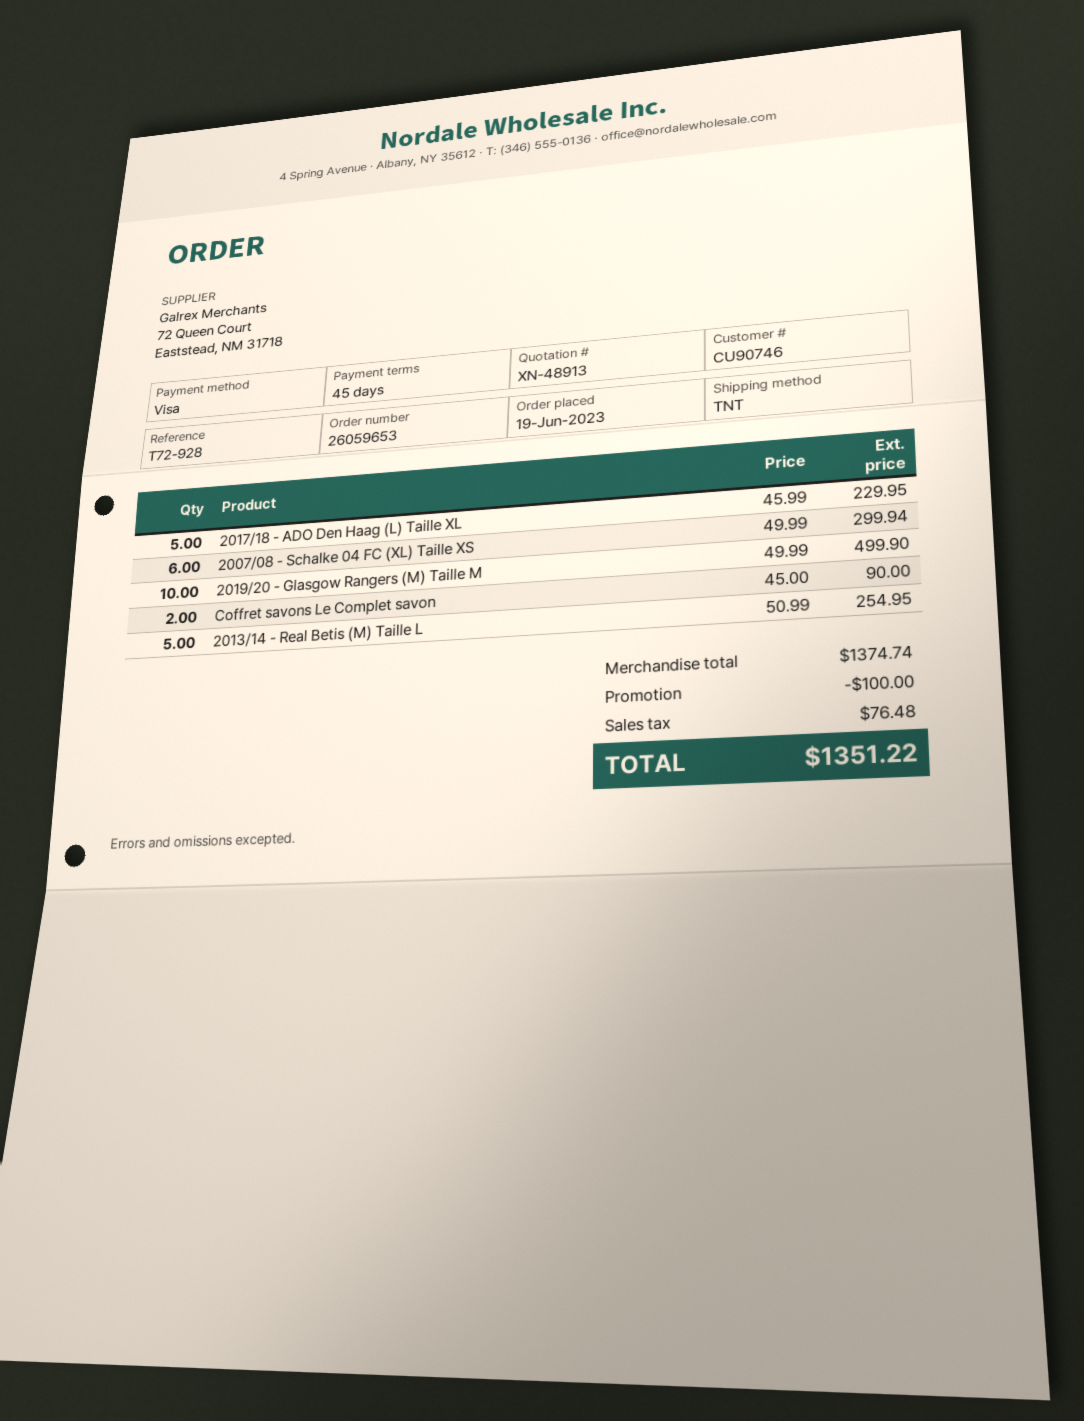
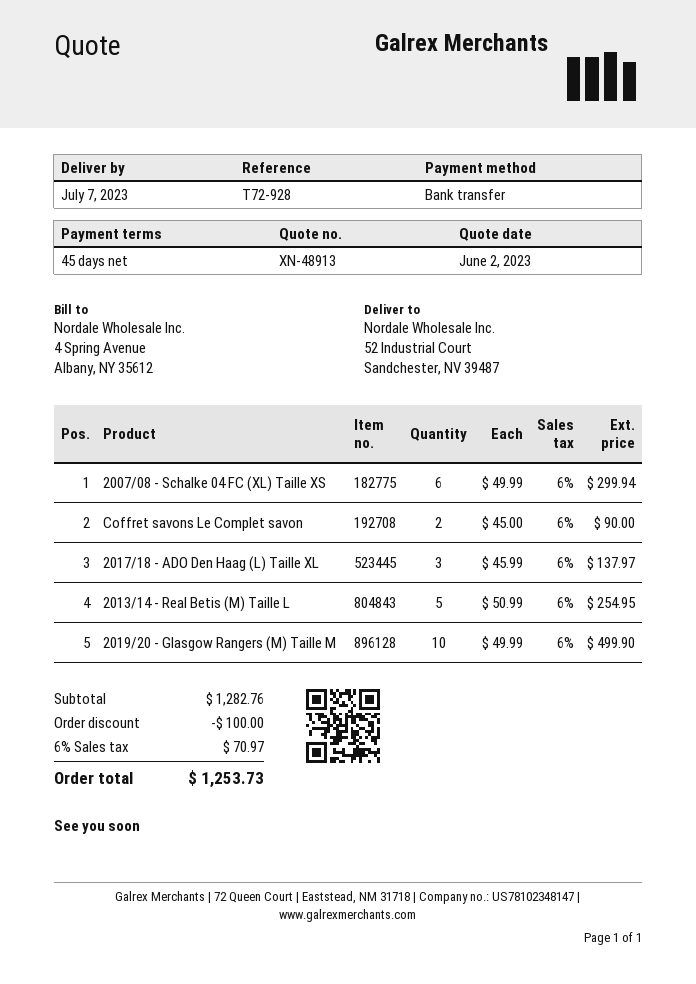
payment method: Visa -> bank transfer
2017/18 - ADO Den Haag (L) Taille XL: 5 x 45.99 = 229.95 -> 3 x 45.99 = 137.97
subtotal: 1374.74 -> 1282.76
tax: 76.48 -> 70.97
total: 1351.22 -> 1253.73

